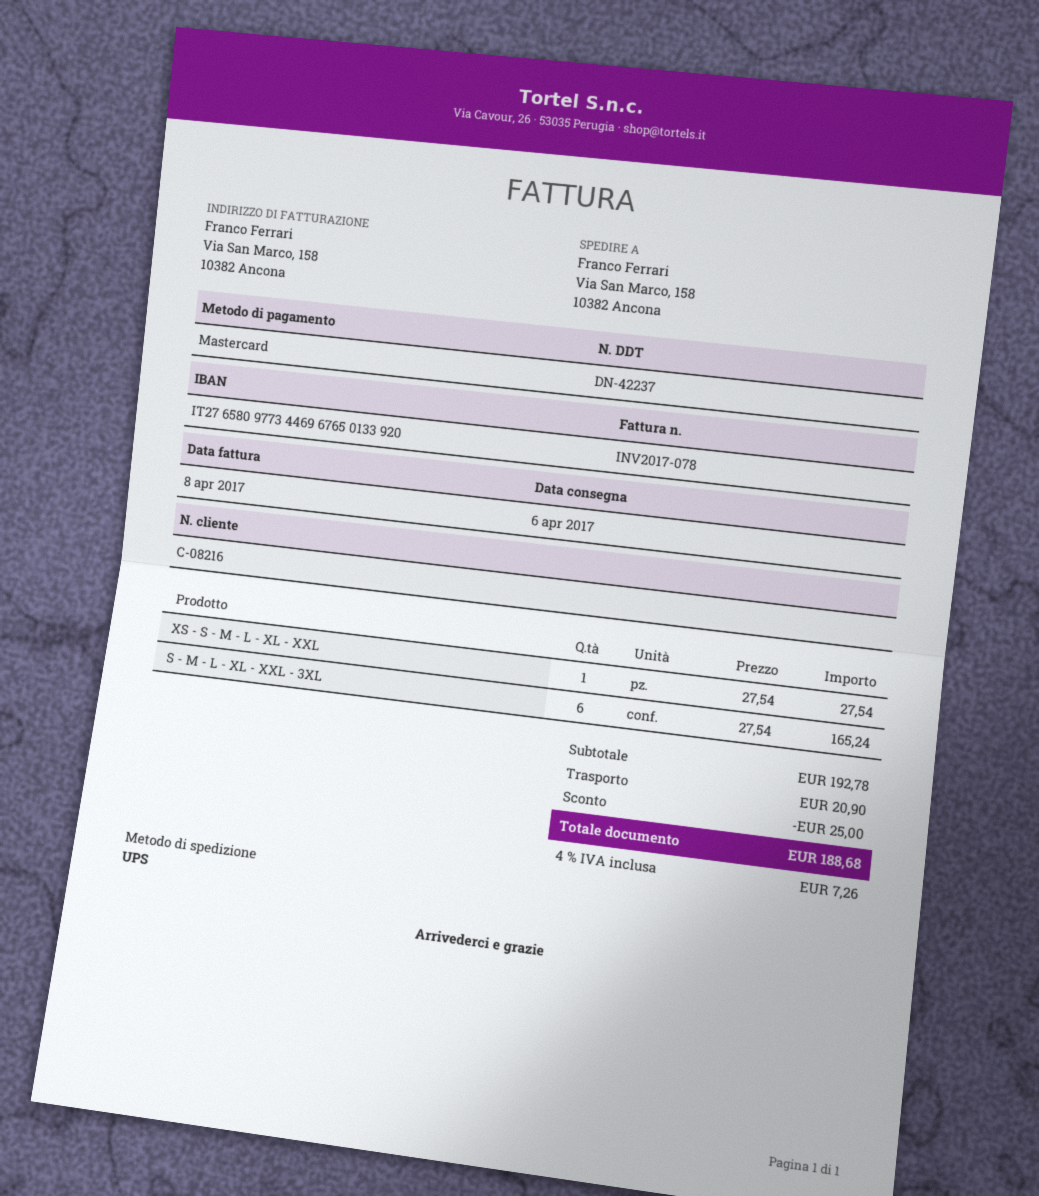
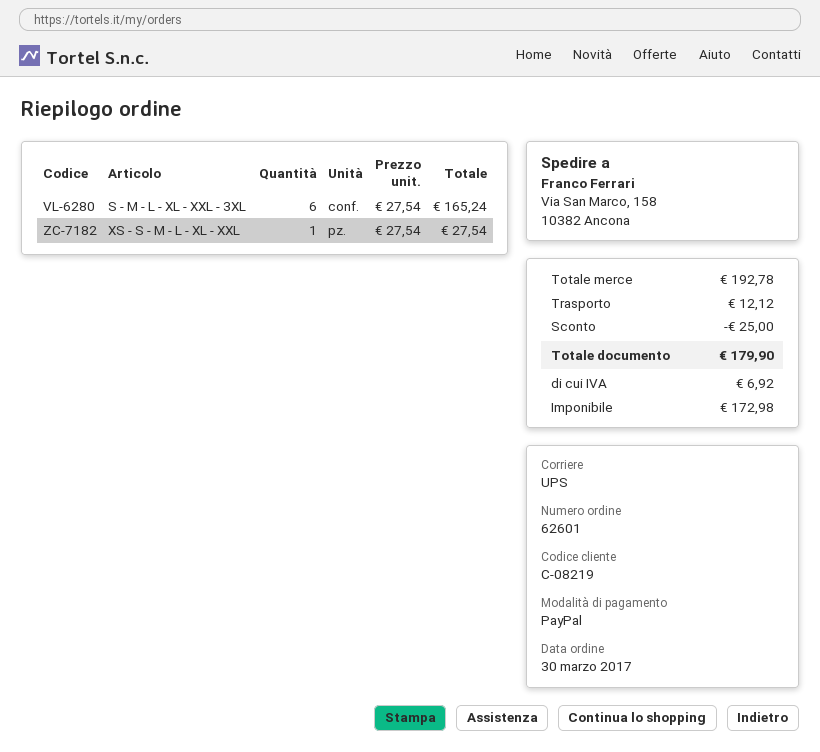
customer number: C-08216 -> C-08219
payment method: Mastercard -> PayPal
shipping: 20.90 -> 12.12
tax: 7.26 -> 6.92
total: 188.68 -> 179.90

